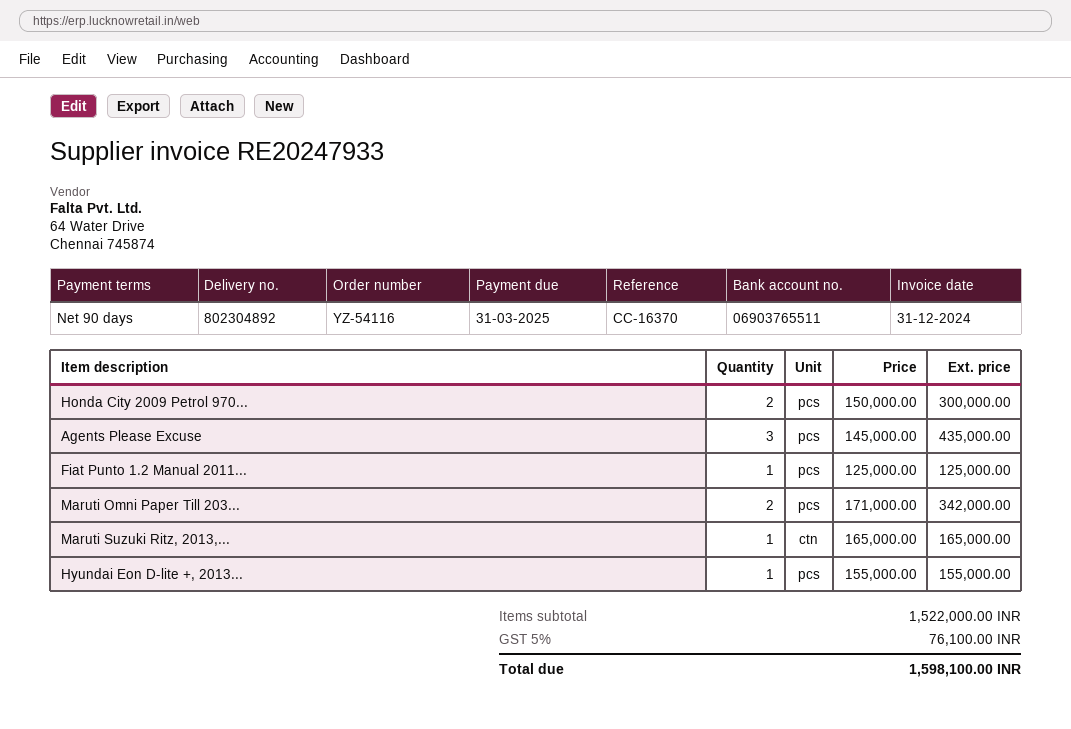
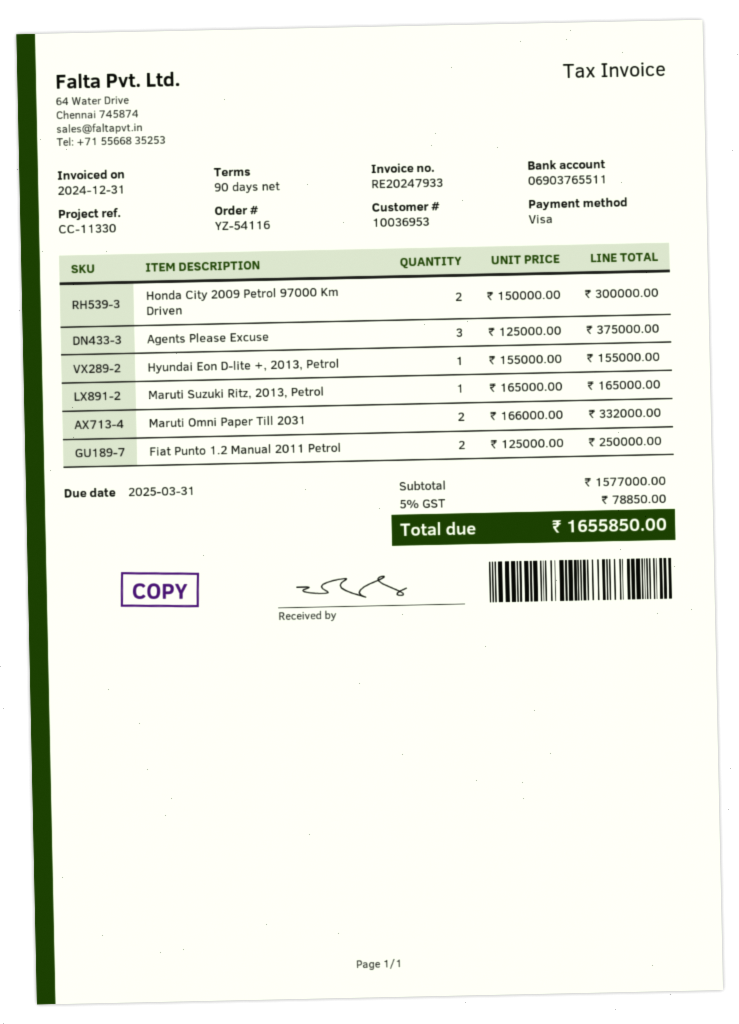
reference: CC-16370 -> CC-11330
Agents Please Excuse: 3 x 145000.00 = 435000.00 -> 3 x 125000.00 = 375000.00
Fiat Punto 1.2 Manual 2011...: 1 x 125000.00 = 125000.00 -> 2 x 125000.00 = 250000.00
Maruti Omni Paper Till 203...: 2 x 171000.00 = 342000.00 -> 2 x 166000.00 = 332000.00
subtotal: 1522000.00 -> 1577000.00
tax: 5% = 76100.00 -> 5% = 78850.00
total: 1598100.00 -> 1655850.00

